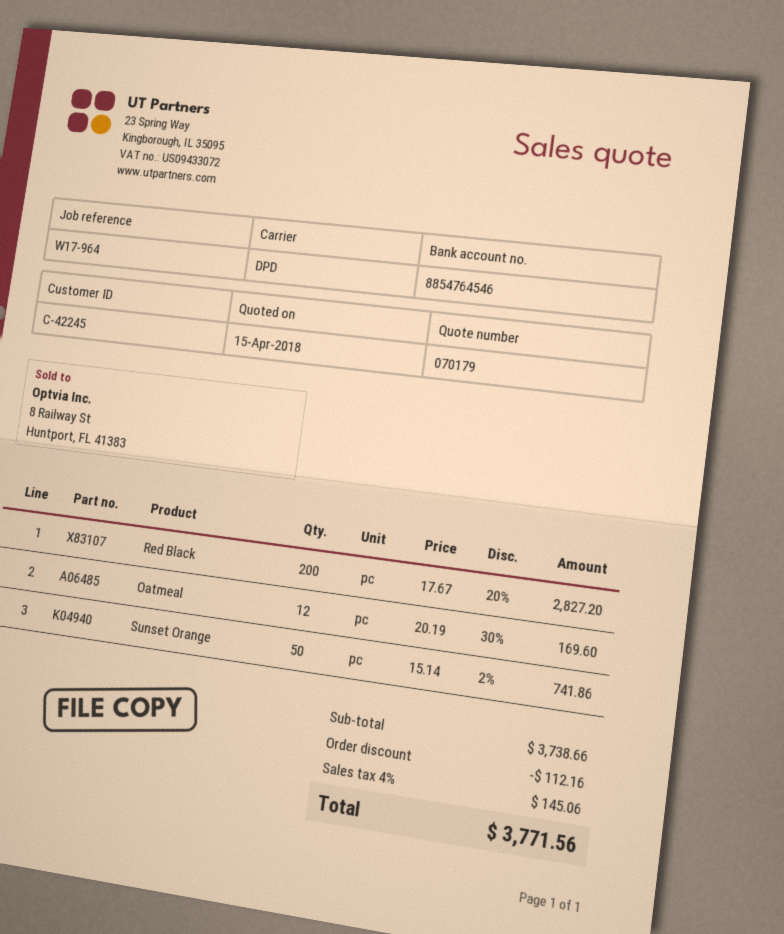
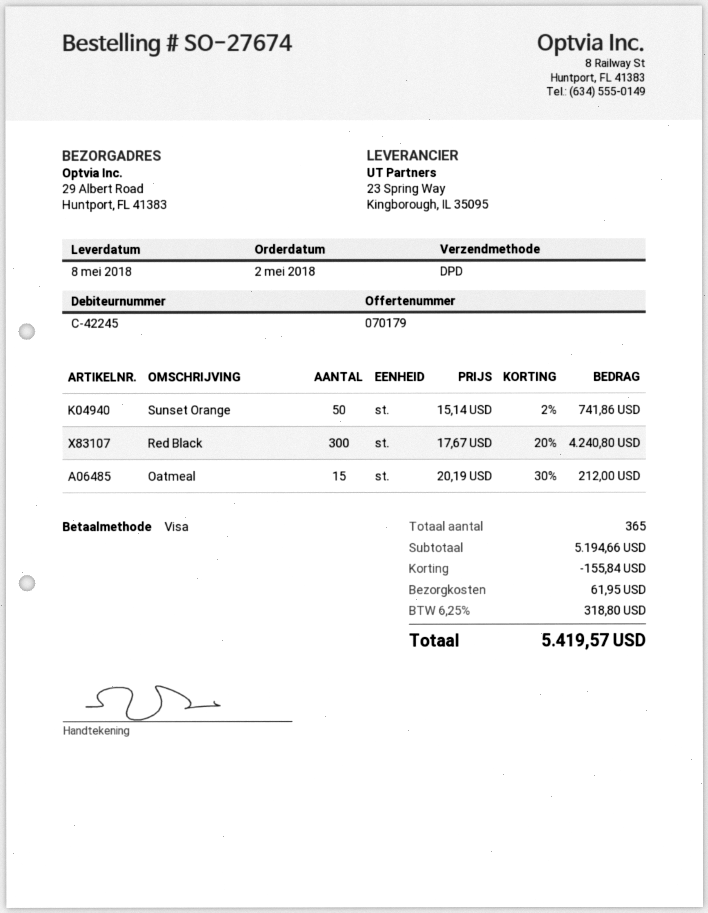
Red Black: 200 x 17.67 - 20% = 2827.20 -> 300 x 17.67 - 20% = 4240.80
Oatmeal: 12 x 20.19 - 30% = 169.60 -> 15 x 20.19 - 30% = 212.00
subtotal: 3738.66 -> 5194.66
discount: 112.16 -> 155.84
shipping: none -> 61.95
tax: 4% = 145.06 -> 6.25% = 318.80
total: 3771.56 -> 5419.57

